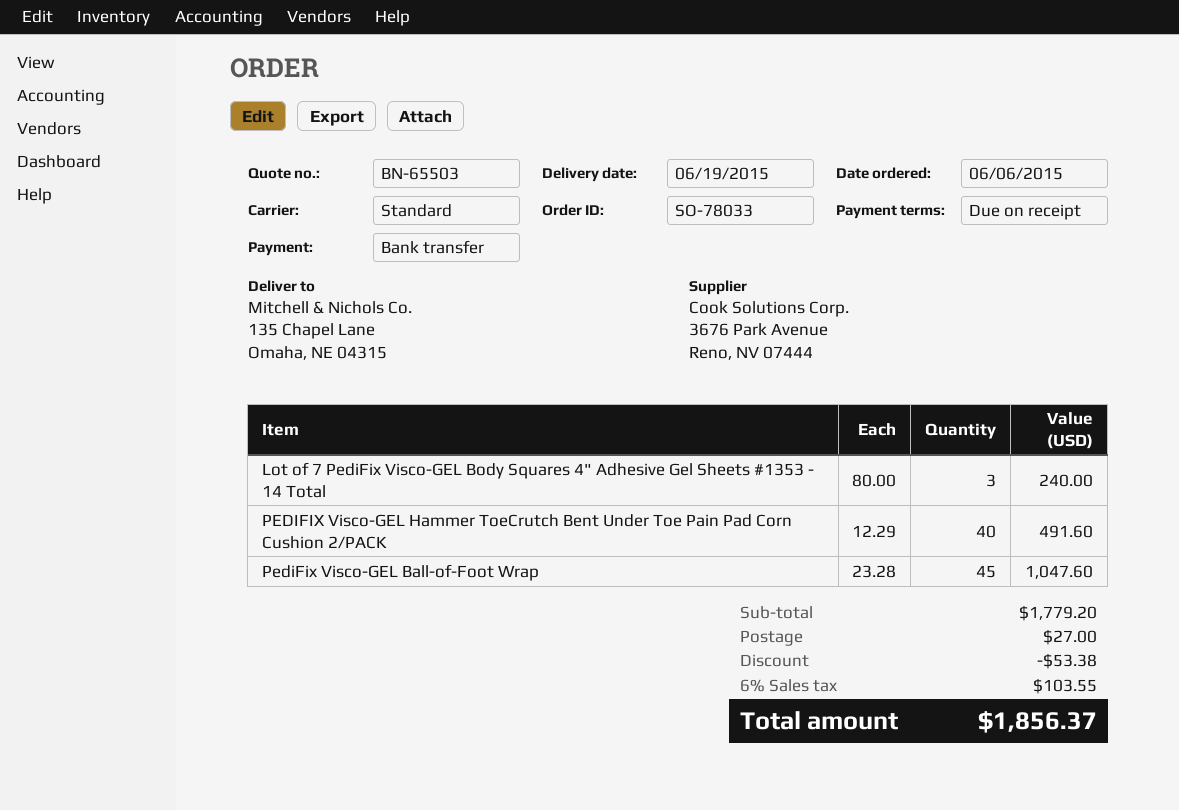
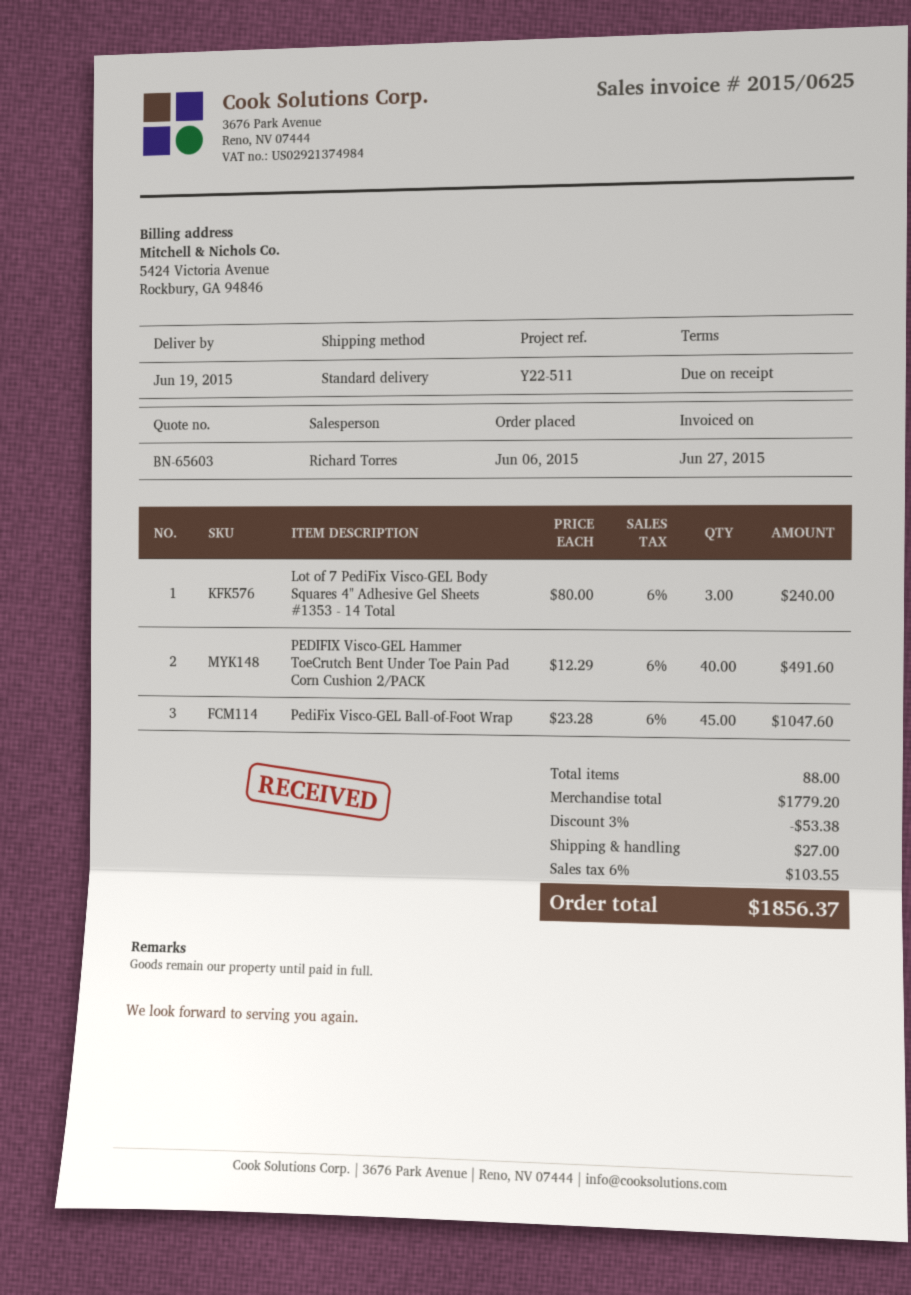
quote number: BN-65503 -> BN-65603

